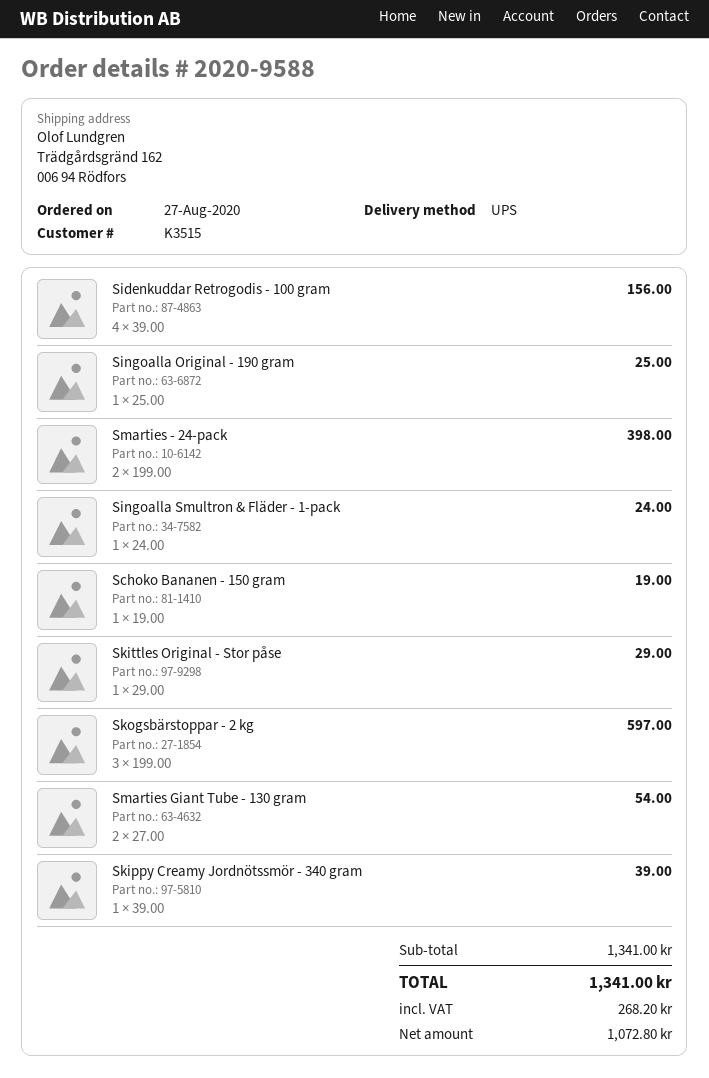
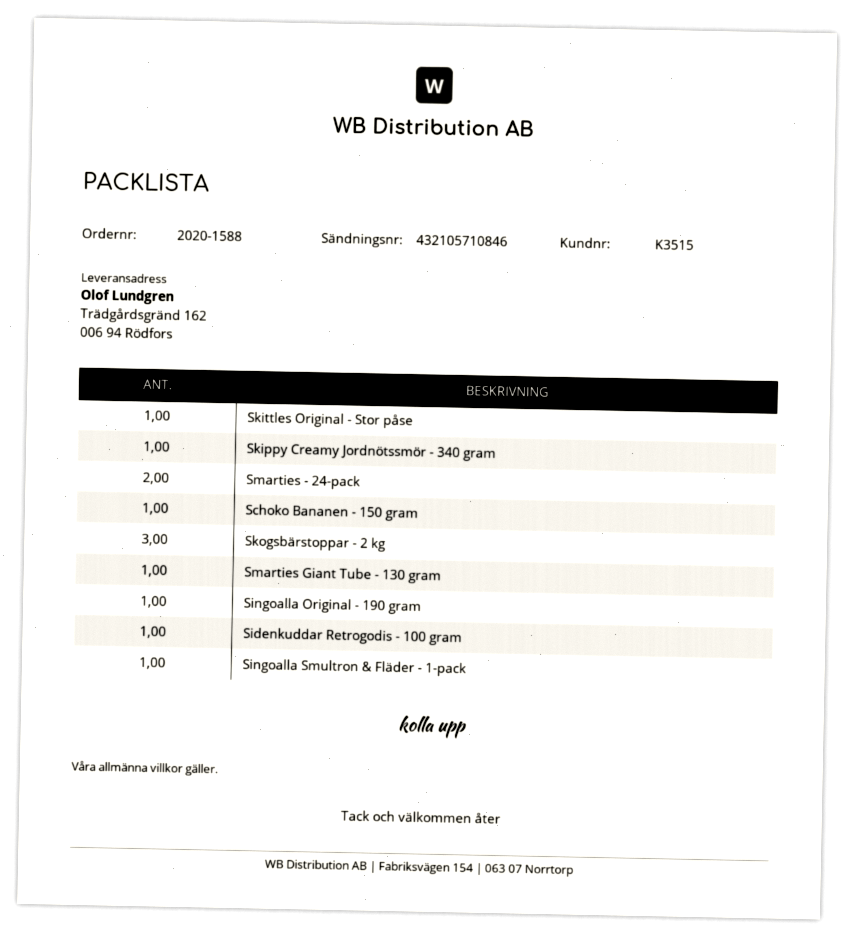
order number: 2020-9588 -> 2020-1588
Sidenkuddar Retrogodis - 100 gram: 4 -> 1
Smarties Giant Tube - 130 gram: 2 -> 1

